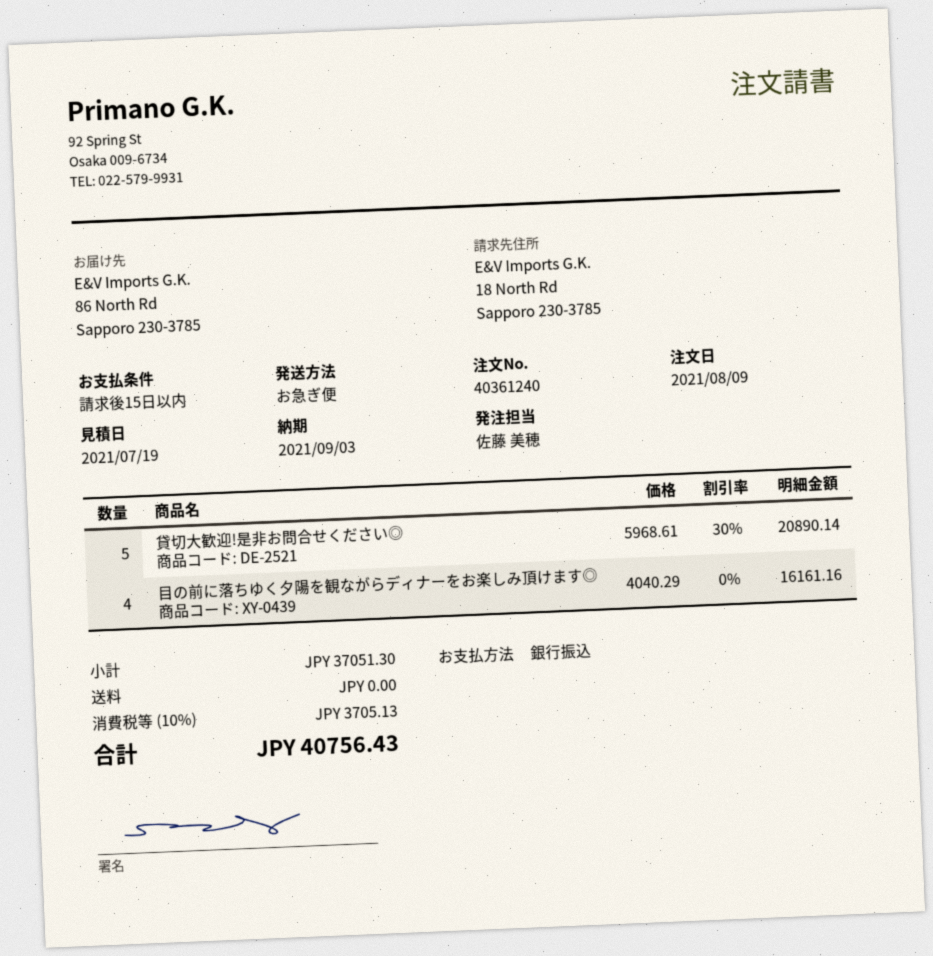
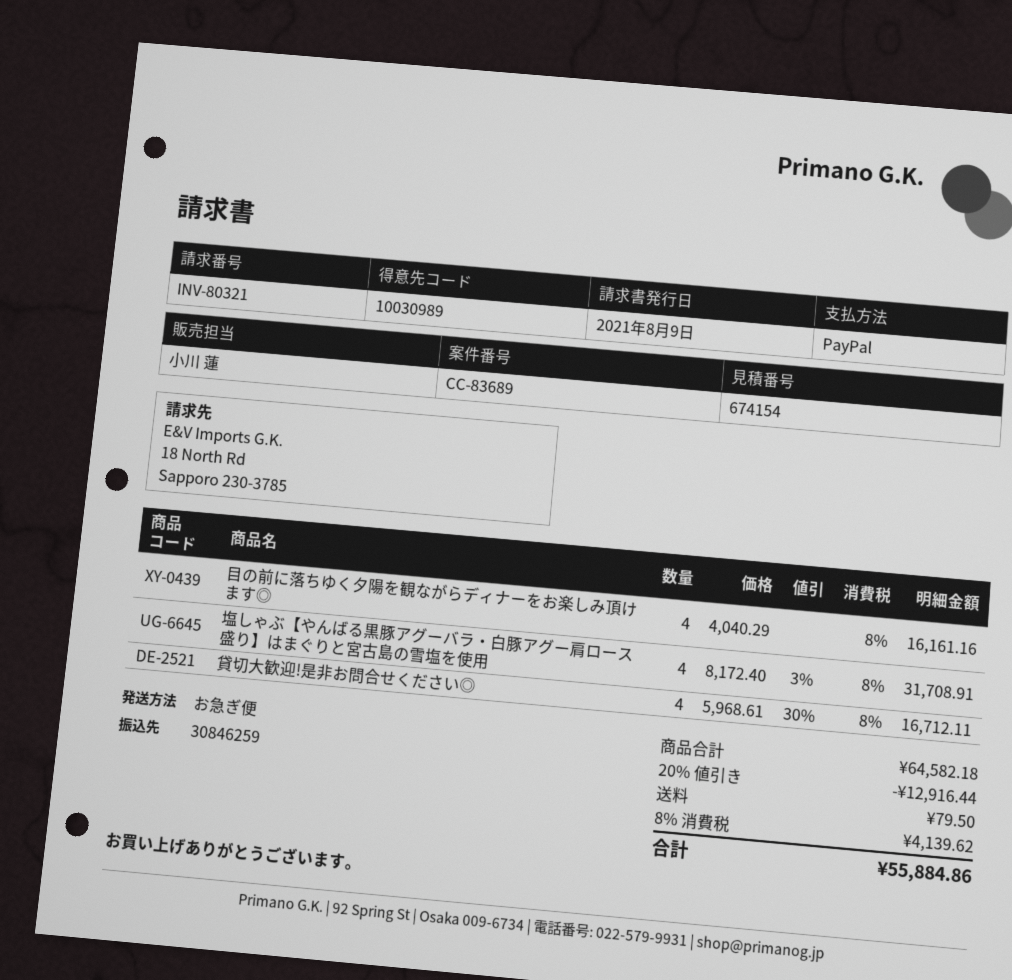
payment method: bank transfer -> PayPal
貸切大歓迎!是非お問合せください◎: 5 x 5968.61 - 30% = 20890.14 -> 4 x 5968.61 - 30% = 16712.11
塩しゃぶ【やんばる黒豚アグーバラ・白豚アグー肩ロース盛り】はまぐりと宮古島の雪塩を使用: none -> 4 x 8172.40 - 3% = 31708.91
subtotal: 37051.30 -> 64582.18
discount: none -> 20% = 12916.44
shipping: 0.00 -> 79.50
tax: 10% = 3705.13 -> 8% = 4139.62
total: 40756.43 -> 55884.86

